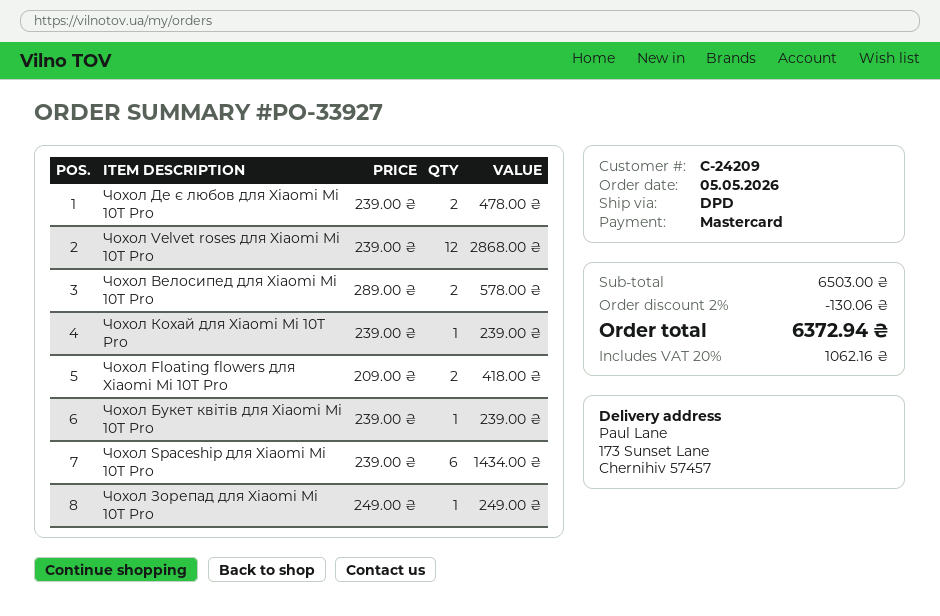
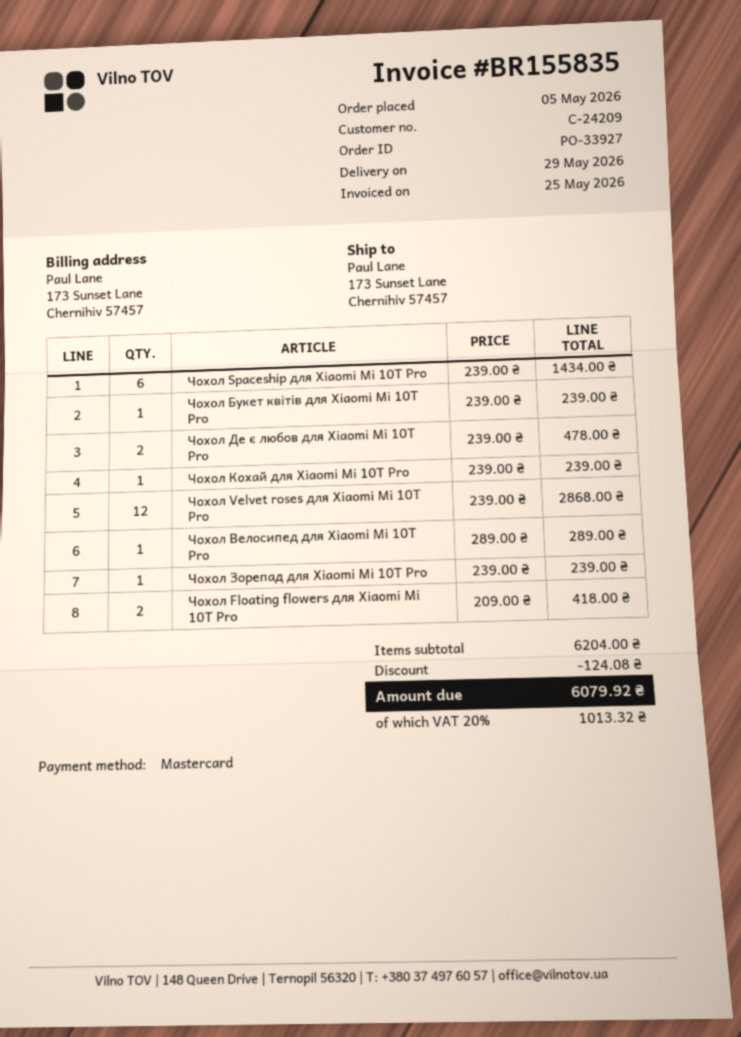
Чохол Велосипед для Xiaomi Mi 10T Pro: 2 x 289.00 = 578.00 -> 1 x 289.00 = 289.00
Чохол Зорепад для Xiaomi Mi 10T Pro: 1 x 249.00 = 249.00 -> 1 x 239.00 = 239.00
subtotal: 6503.00 -> 6204.00
discount: 130.06 -> 124.08
tax: 20% = 1062.16 -> 20% = 1013.32
total: 6372.94 -> 6079.92

